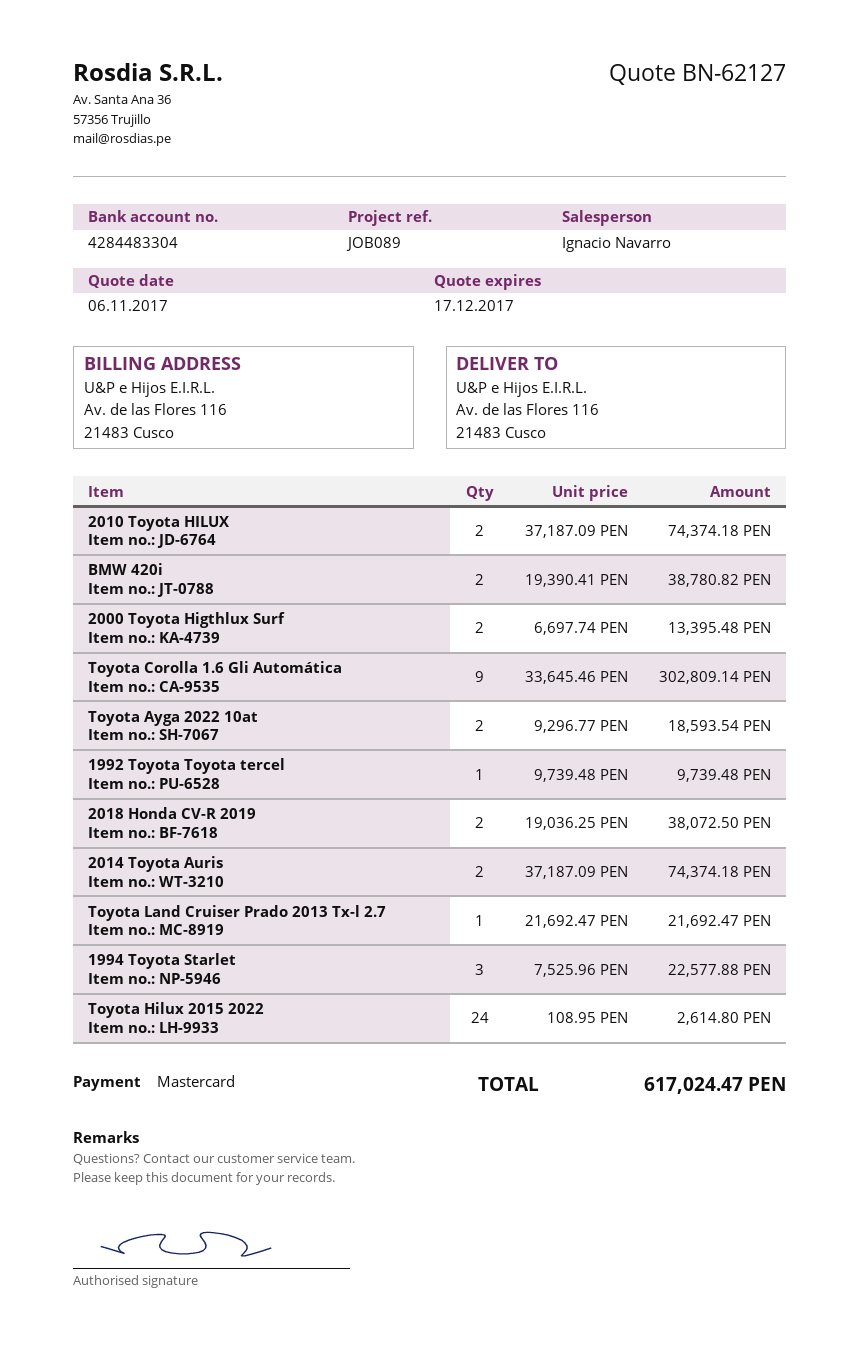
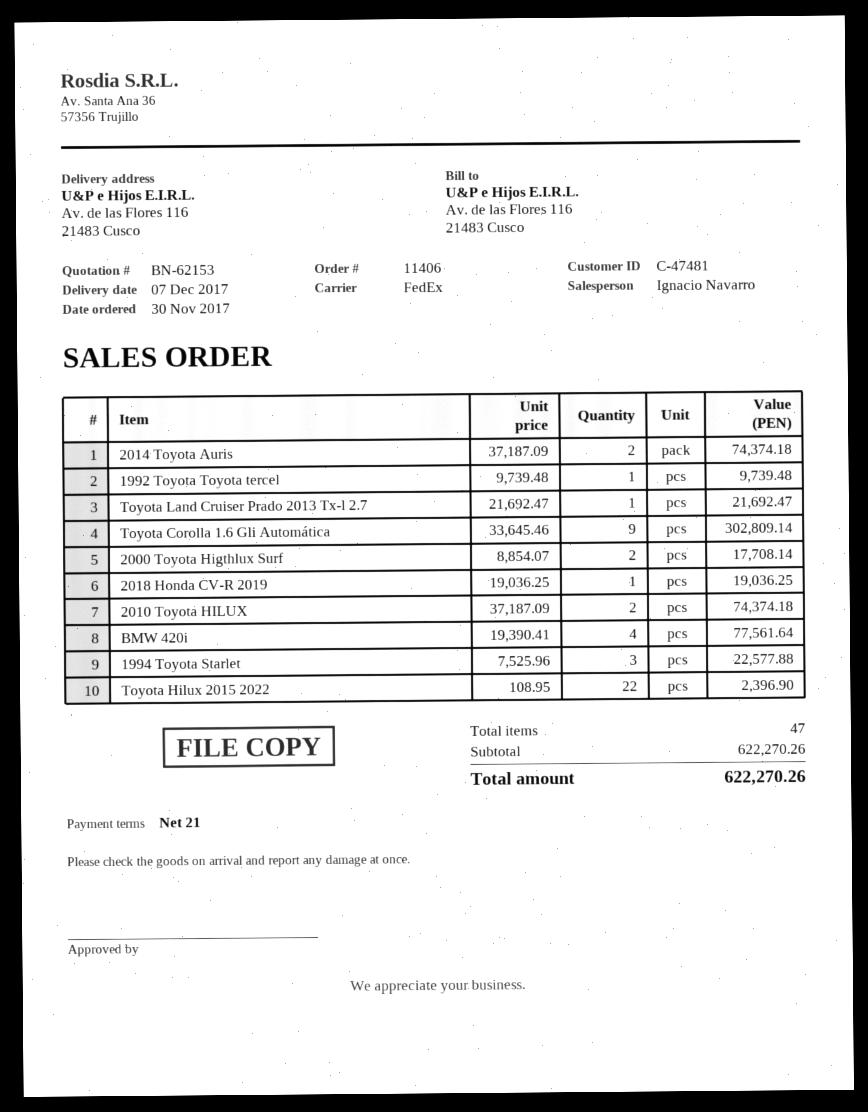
quote number: BN-62127 -> BN-62153
BMW 420i: 2 x 19390.41 = 38780.82 -> 4 x 19390.41 = 77561.64
2000 Toyota Higthlux Surf: 2 x 6697.74 = 13395.48 -> 2 x 8854.07 = 17708.14
Toyota Ayga 2022 10at: 2 x 9296.77 = 18593.54 -> none
2018 Honda CV-R 2019: 2 x 19036.25 = 38072.50 -> 1 x 19036.25 = 19036.25
Toyota Hilux 2015 2022: 24 x 108.95 = 2614.80 -> 22 x 108.95 = 2396.90
total: 617024.47 -> 622270.26

